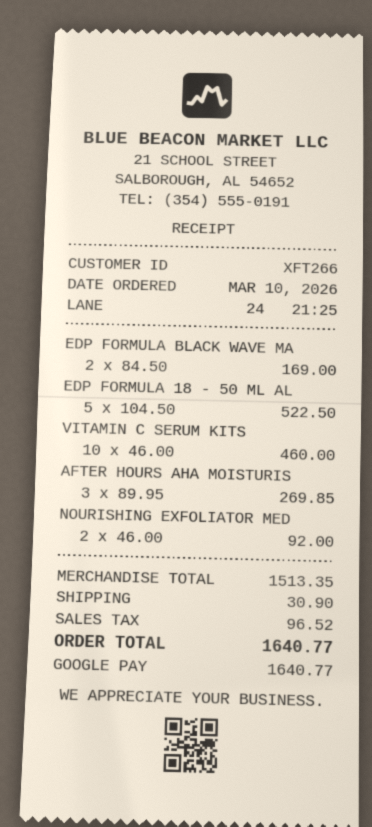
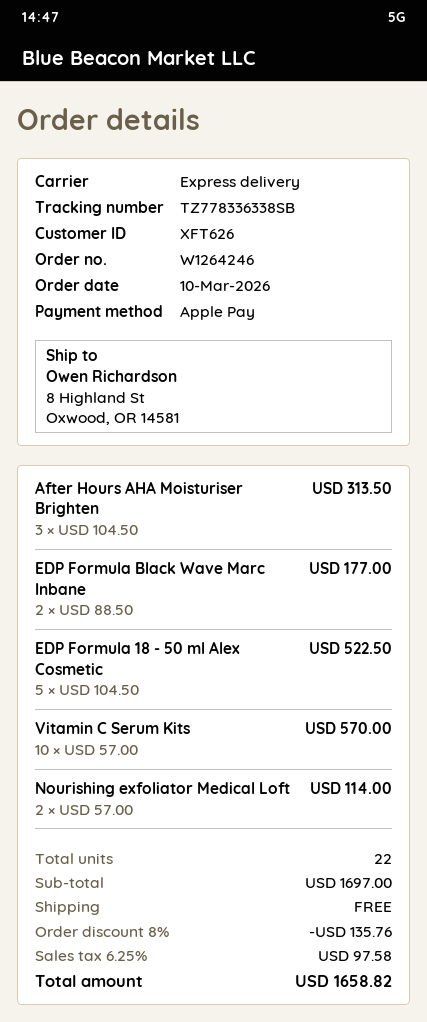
customer number: XFT266 -> XFT626
payment method: Google Pay -> Apple Pay
EDP FORMULA BLACK WAVE MA: 2 x 84.50 = 169.00 -> 2 x 88.50 = 177.00
VITAMIN C SERUM KITS: 10 x 46.00 = 460.00 -> 10 x 57.00 = 570.00
AFTER HOURS AHA MOISTURIS: 3 x 89.95 = 269.85 -> 3 x 104.50 = 313.50
NOURISHING EXFOLIATOR MED: 2 x 46.00 = 92.00 -> 2 x 57.00 = 114.00
subtotal: 1513.35 -> 1697.00
discount: none -> 8% = 135.76
shipping: 30.90 -> 0.00
tax: 96.52 -> 97.58
total: 1640.77 -> 1658.82

